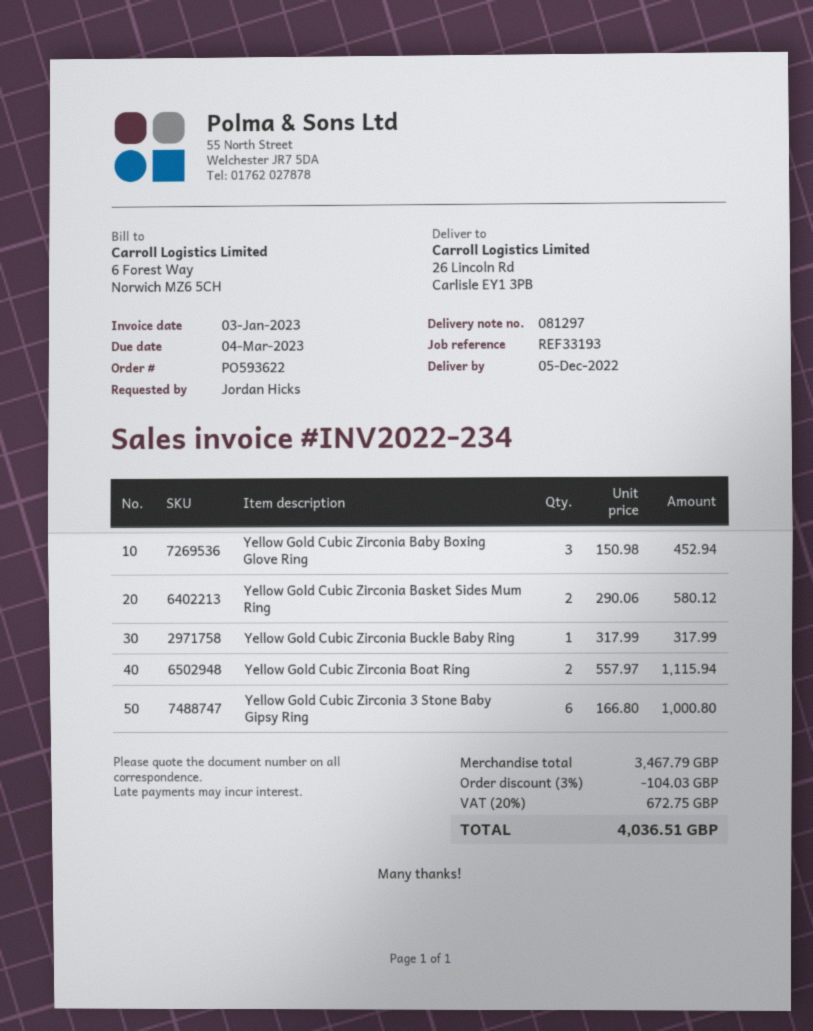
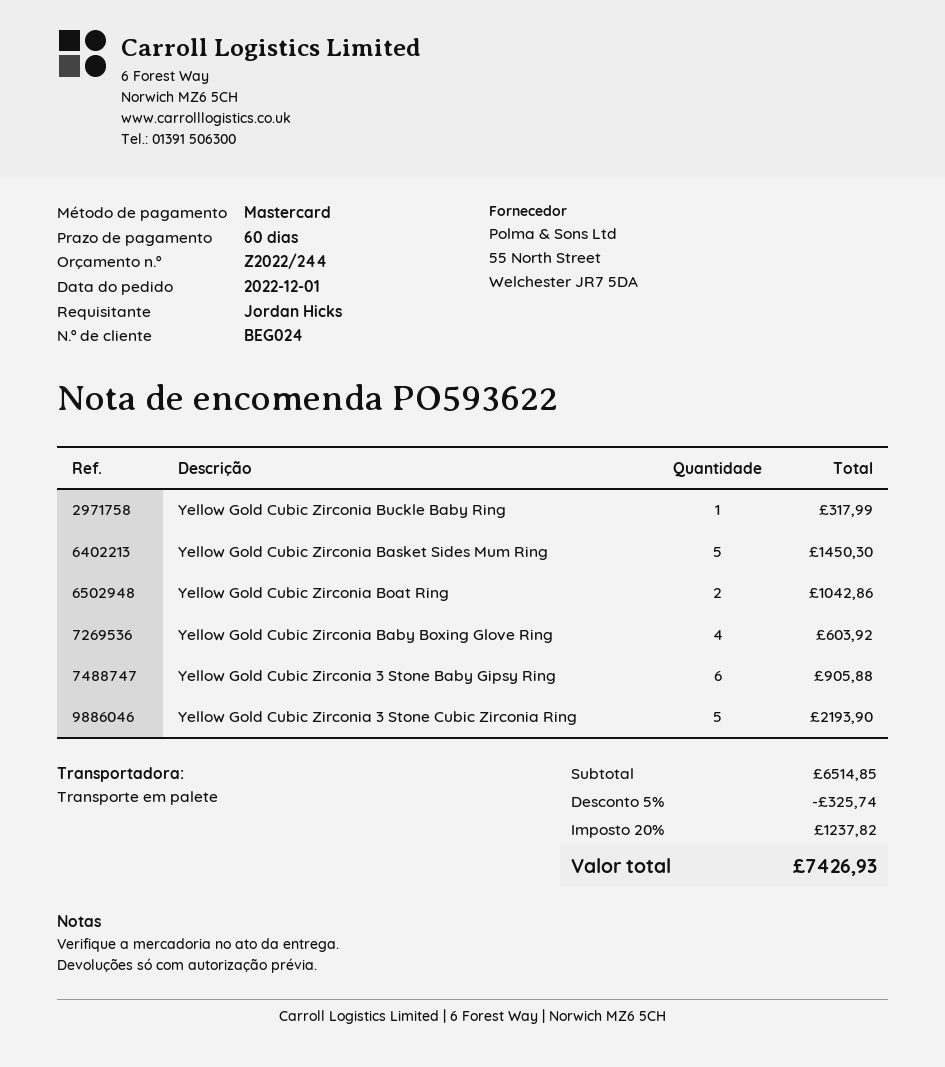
Yellow Gold Cubic Zirconia Baby Boxing Glove Ring: 3 for 452.94 -> 4 for 603.92
Yellow Gold Cubic Zirconia Basket Sides Mum Ring: 2 for 580.12 -> 5 for 1450.30
Yellow Gold Cubic Zirconia Boat Ring: 2 for 1115.94 -> 2 for 1042.86
Yellow Gold Cubic Zirconia 3 Stone Baby Gipsy Ring: 6 for 1000.80 -> 6 for 905.88
Yellow Gold Cubic Zirconia 3 Stone Cubic Zirconia Ring: none -> 5 for 2193.90
subtotal: 3467.79 -> 6514.85
discount: 3% = 104.03 -> 5% = 325.74
tax: 20% = 672.75 -> 20% = 1237.82
total: 4036.51 -> 7426.93

